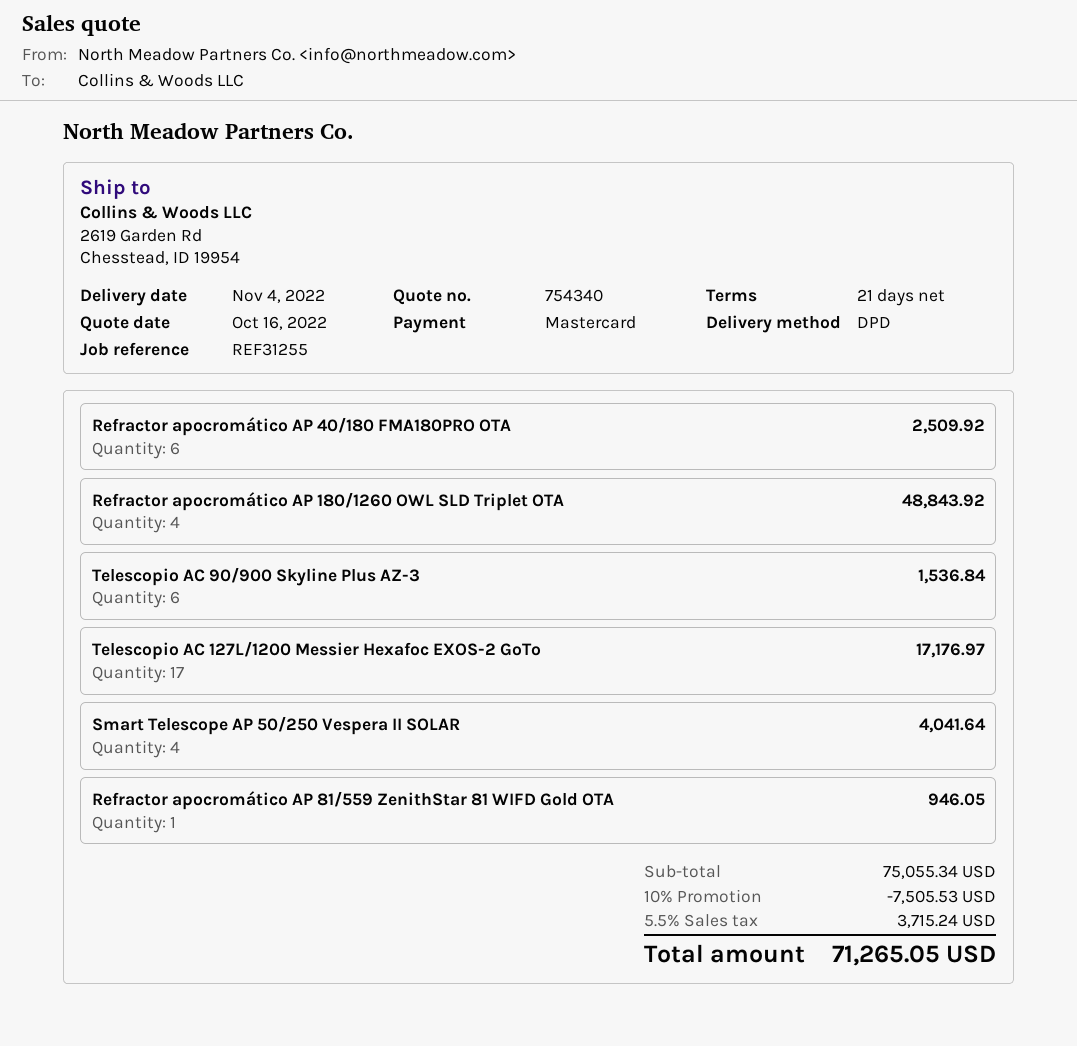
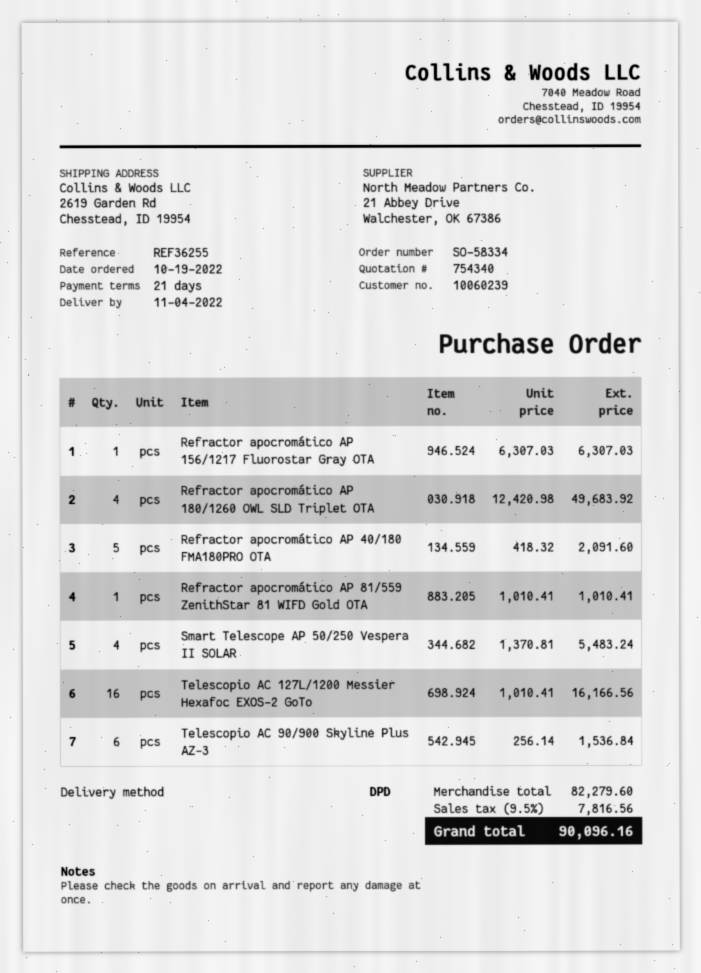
reference: REF31255 -> REF36255
Refractor apocromático AP 40/180 FMA180PRO OTA: 6 for 2509.92 -> 5 for 2091.60
Refractor apocromático AP 180/1260 OWL SLD Triplet OTA: 4 for 48843.92 -> 4 for 49683.92
Telescopio AC 127L/1200 Messier Hexafoc EXOS-2 GoTo: 17 for 17176.97 -> 16 for 16166.56
Smart Telescope AP 50/250 Vespera II SOLAR: 4 for 4041.64 -> 4 for 5483.24
Refractor apocromático AP 81/559 ZenithStar 81 WIFD Gold OTA: 1 for 946.05 -> 1 for 1010.41
Refractor apocromático AP 156/1217 Fluorostar Gray OTA: none -> 1 for 6307.03
subtotal: 75055.34 -> 82279.60
discount: 10% = 7505.53 -> none
tax: 5.5% = 3715.24 -> 9.5% = 7816.56
total: 71265.05 -> 90096.16

